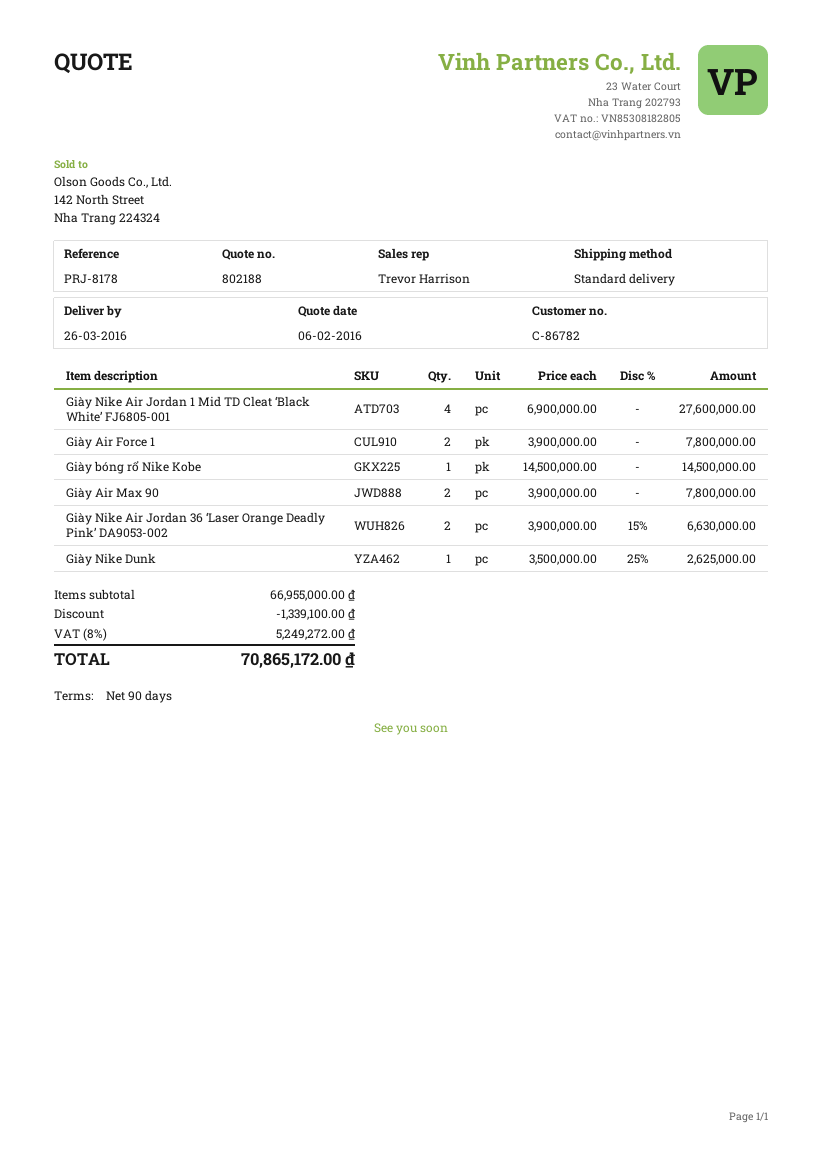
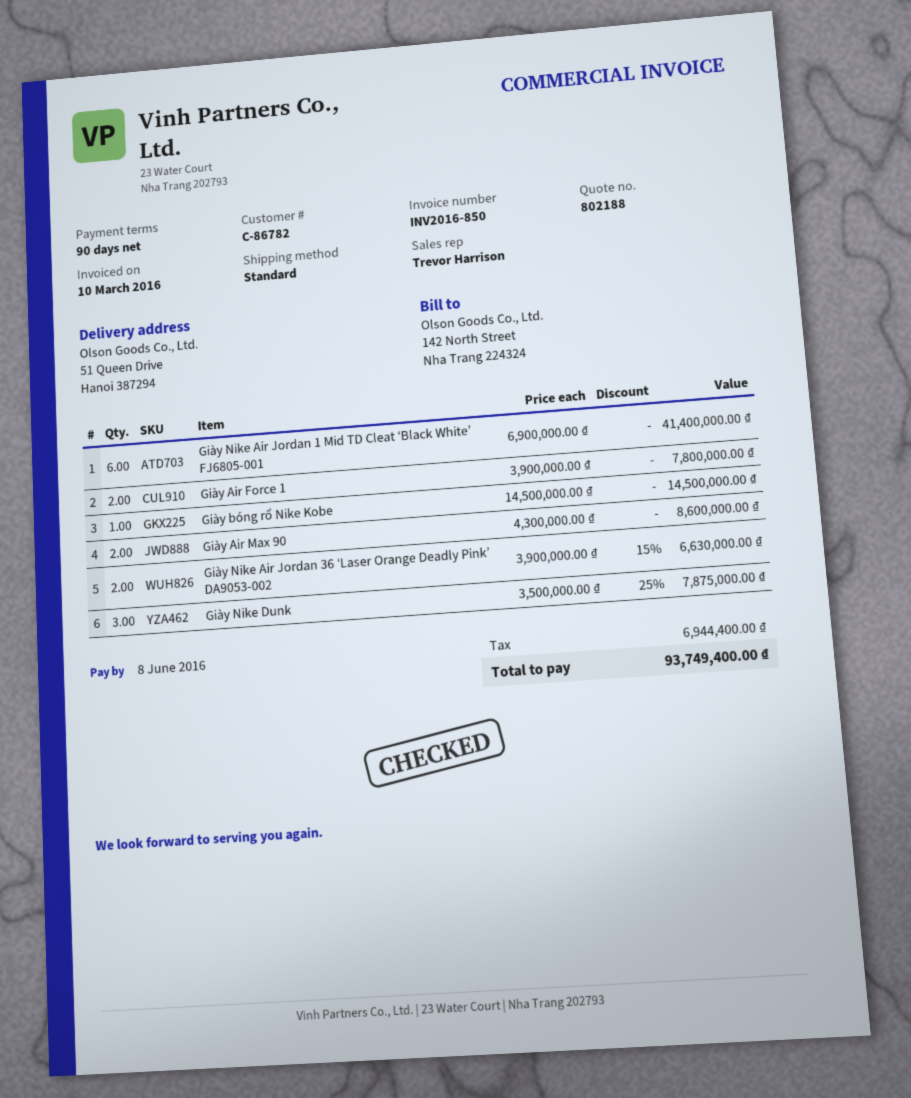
Giày Nike Air Jordan 1 Mid TD Cleat ‘Black White’ FJ6805-001: 4 x 6900000.00 = 27600000.00 -> 6 x 6900000.00 = 41400000.00
Giày Air Max 90: 2 x 3900000.00 = 7800000.00 -> 2 x 4300000.00 = 8600000.00
Giày Nike Dunk: 1 x 3500000.00 - 25% = 2625000.00 -> 3 x 3500000.00 - 25% = 7875000.00
discount: 1339100.00 -> none
tax: 5249272.00 -> 6944400.00
total: 70865172.00 -> 93749400.00

